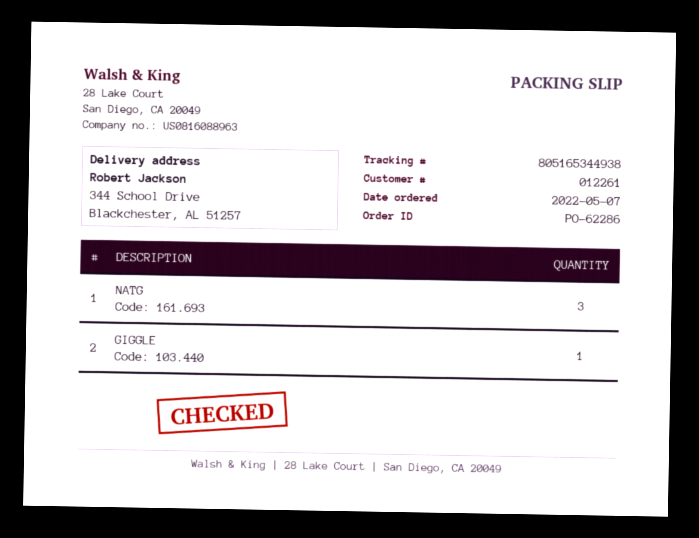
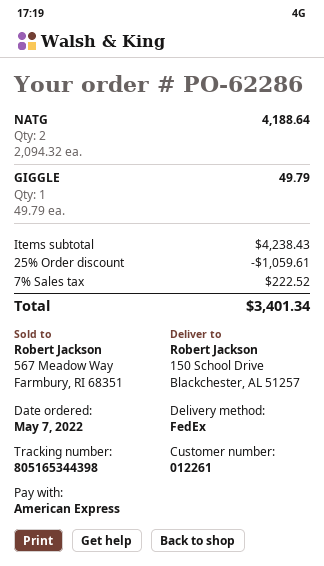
tracking number: 805165344938 -> 805165344398
ship to: 344 School Drive, Blackchester, AL 51257 -> 150 School Drive, Blackchester, AL 51257
NATG: 3 -> 2

